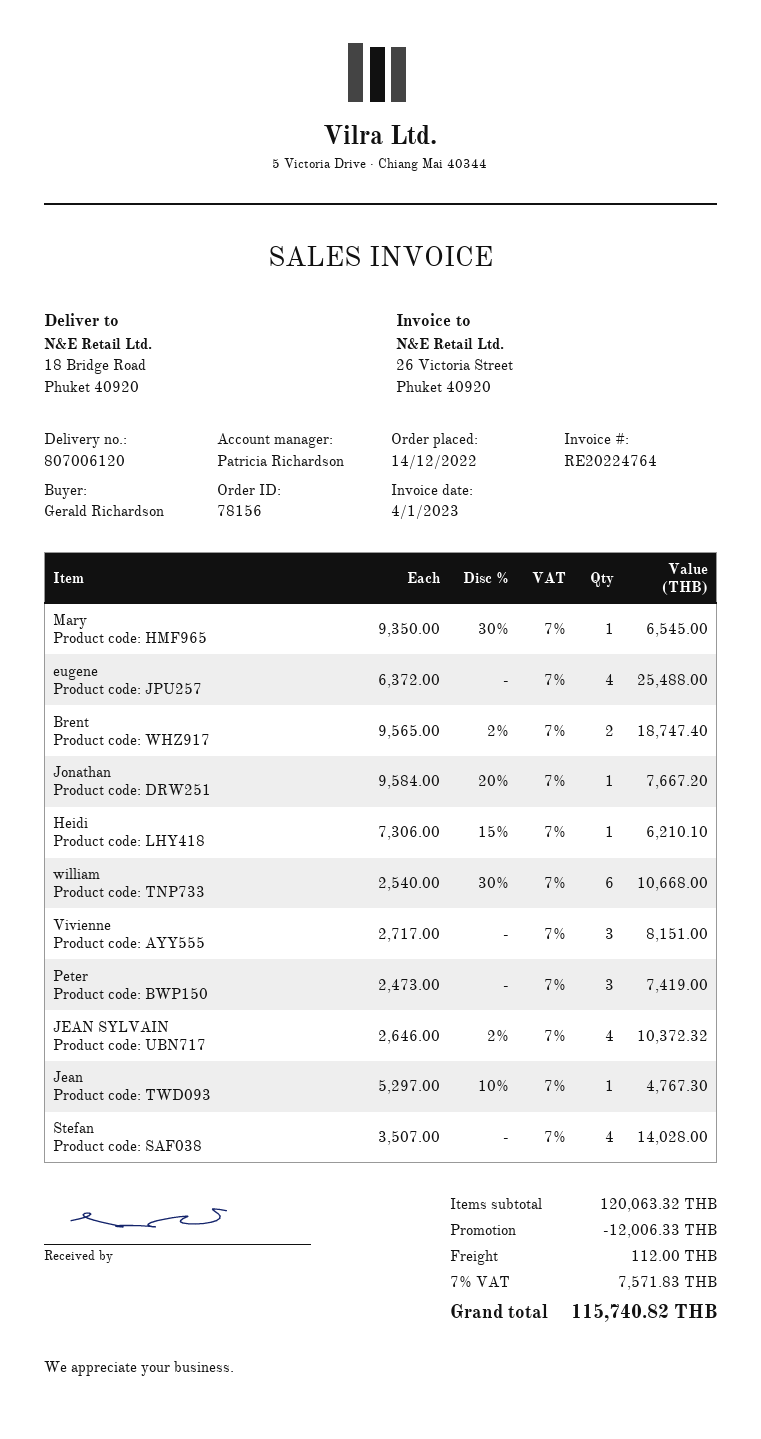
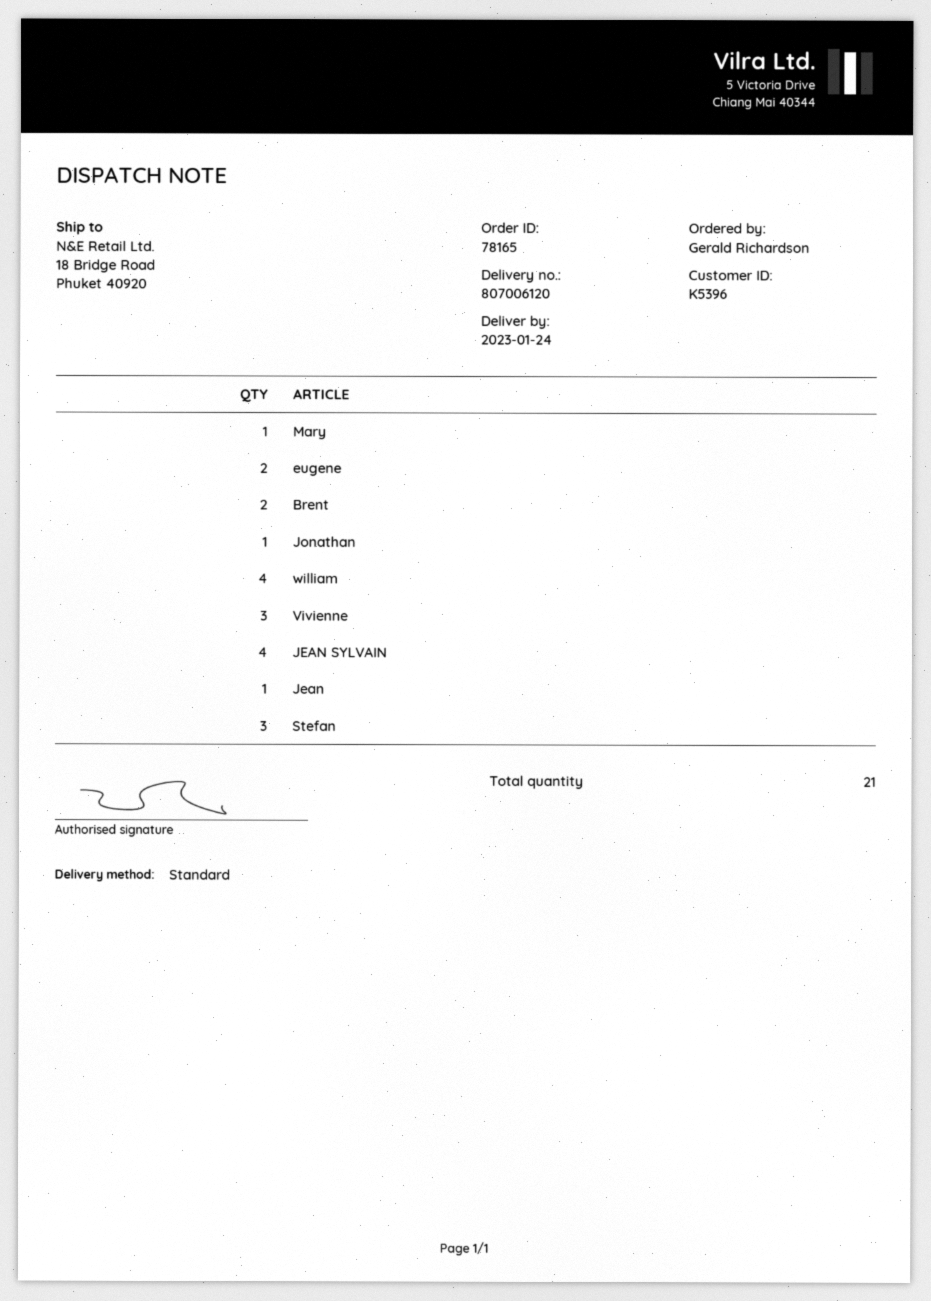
order number: 78156 -> 78165
eugene: 4 -> 2
Heidi: 1 -> none
william: 6 -> 4
Peter: 3 -> none
Stefan: 4 -> 3

